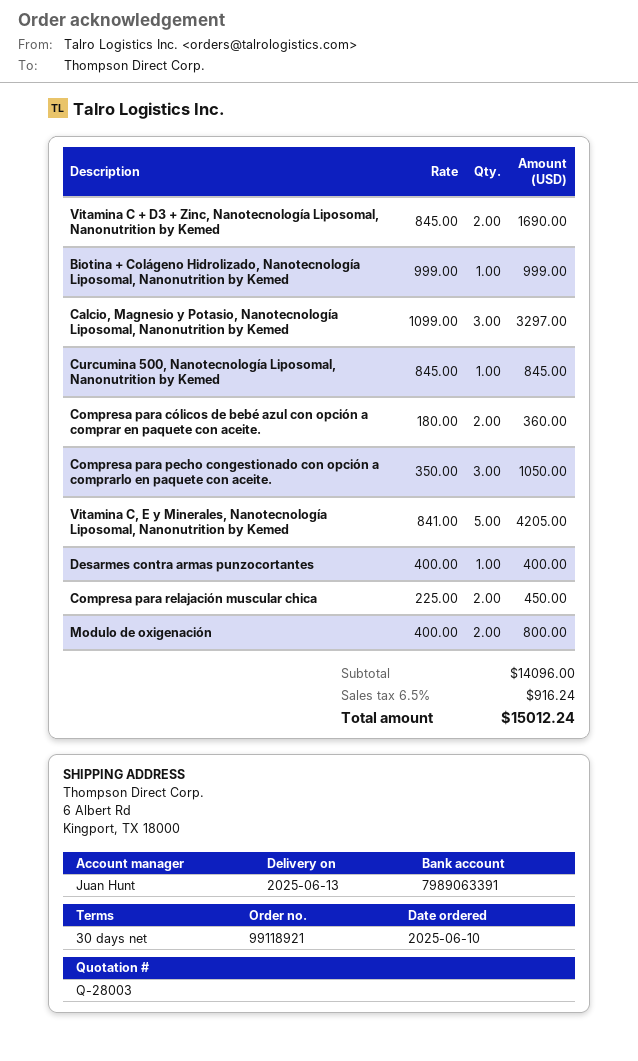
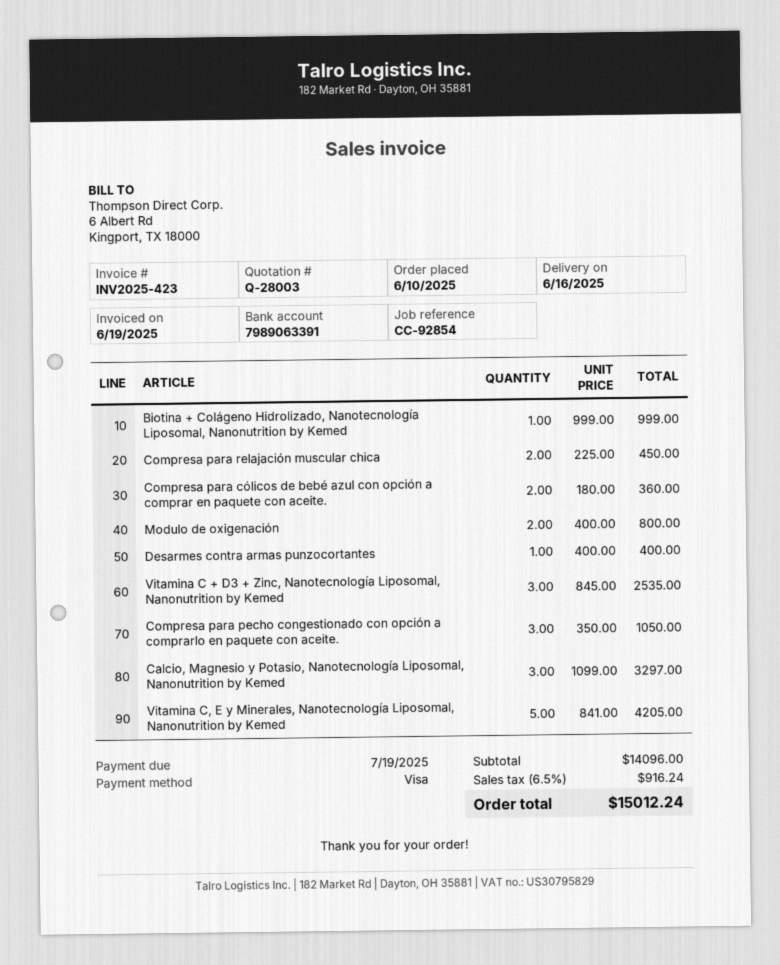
delivery date: 2025-06-13 -> 2025-06-16
Vitamina C + D3 + Zinc, Nanotecnología Liposomal, Nanonutrition by Kemed: 2 x 845.00 = 1690.00 -> 3 x 845.00 = 2535.00
Curcumina 500, Nanotecnología Liposomal, Nanonutrition by Kemed: 1 x 845.00 = 845.00 -> none

